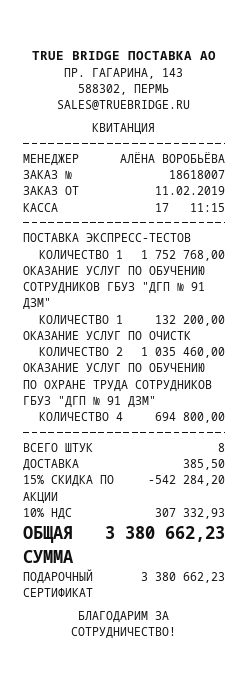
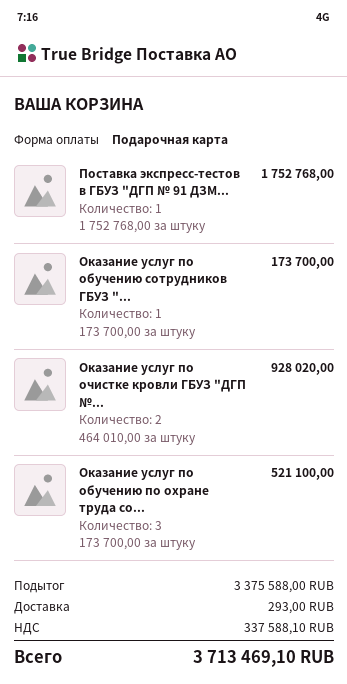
ОКАЗАНИЕ УСЛУГ ПО ОБУЧЕНИЮ СОТРУДНИКОВ ГБУЗ "ДГП № 91 ДЗМ": 1 for 132200.00 -> 1 for 173700.00
ОКАЗАНИЕ УСЛУГ ПО ОЧИСТК: 2 for 1035460.00 -> 2 for 928020.00
ОКАЗАНИЕ УСЛУГ ПО ОБУЧЕНИЮ ПО ОХРАНЕ ТРУДА СОТРУДНИКОВ ГБУЗ "ДГП № 91 ДЗМ": 4 for 694800.00 -> 3 for 521100.00
discount: 15% = 542284.20 -> none
shipping: 385.50 -> 293.00
tax: 307332.93 -> 337588.10
total: 3380662.23 -> 3713469.10

